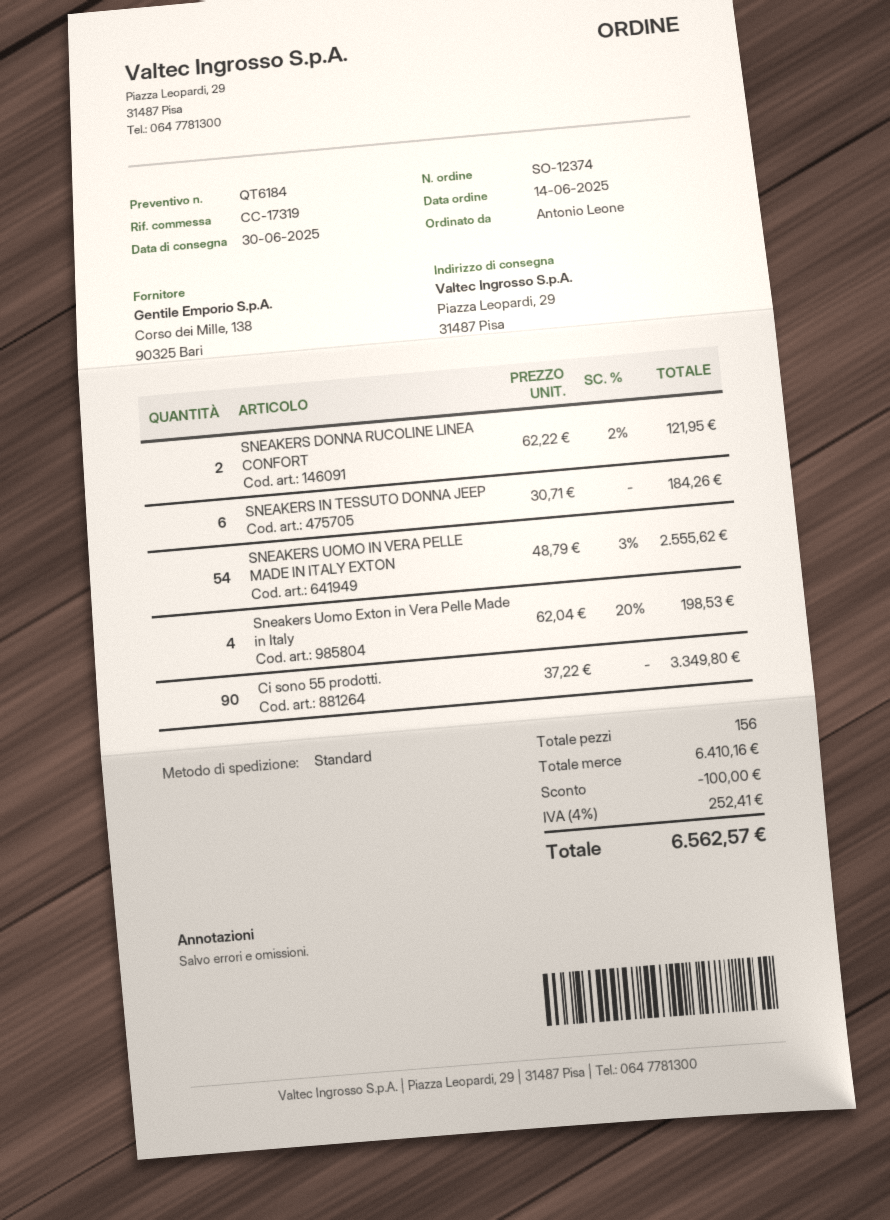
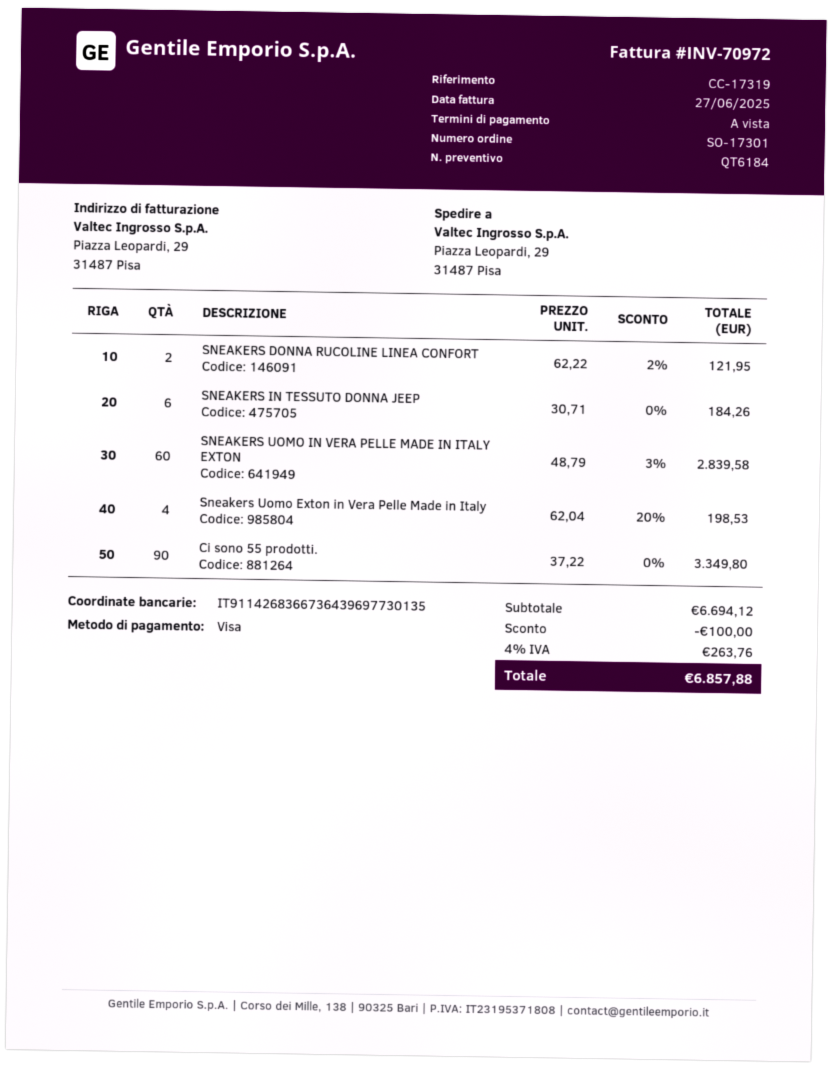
order number: SO-12374 -> SO-17301
SNEAKERS UOMO IN VERA PELLE MADE IN ITALY EXTON: 54 x 48.79 - 3% = 2555.62 -> 60 x 48.79 - 3% = 2839.58
subtotal: 6410.16 -> 6694.12
tax: 4% = 252.41 -> 4% = 263.76
total: 6562.57 -> 6857.88

